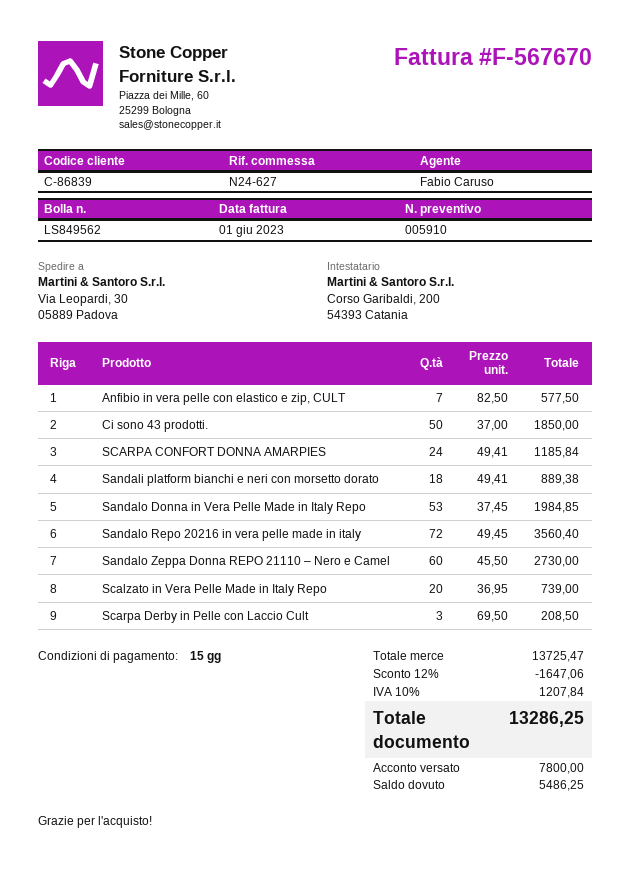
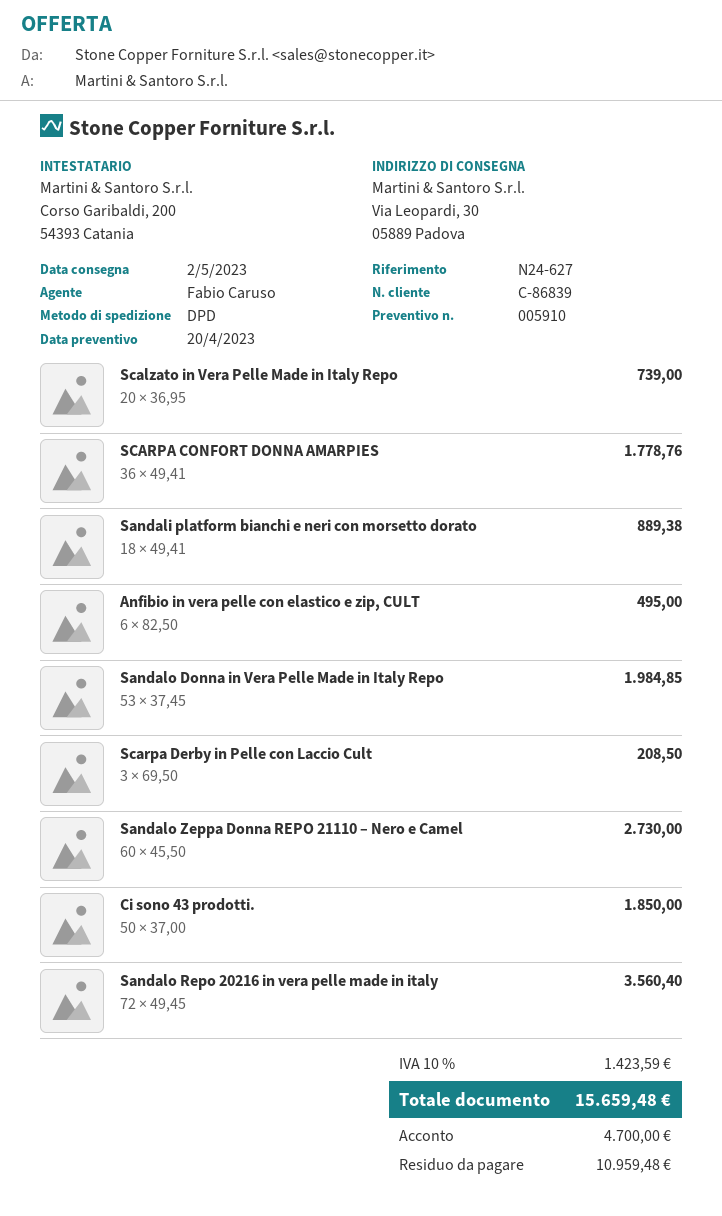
Anfibio in vera pelle con elastico e zip, CULT: 7 x 82.50 = 577.50 -> 6 x 82.50 = 495.00
SCARPA CONFORT DONNA AMARPIES: 24 x 49.41 = 1185.84 -> 36 x 49.41 = 1778.76
discount: 12% = 1647.06 -> none
tax: 10% = 1207.84 -> 10% = 1423.59
total: 13286.25 -> 15659.48
deposit: 7800.00 -> 4700.00
balance: 5486.25 -> 10959.48

